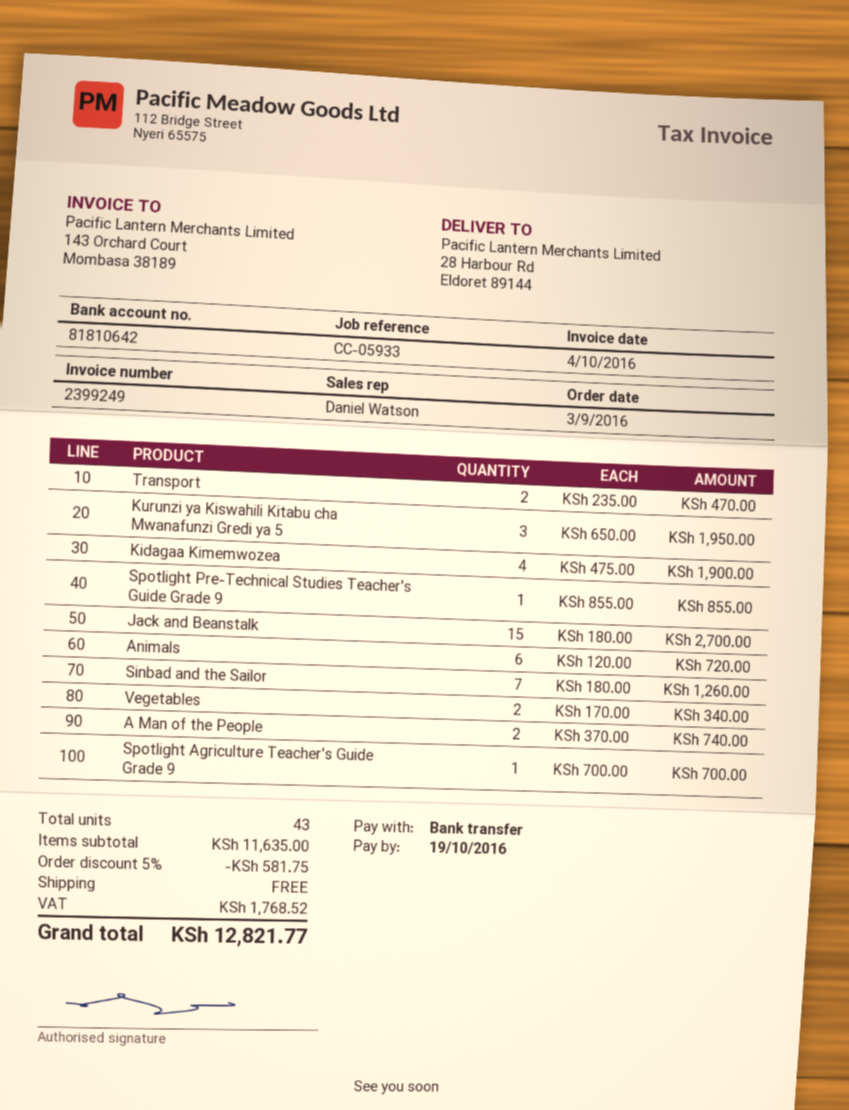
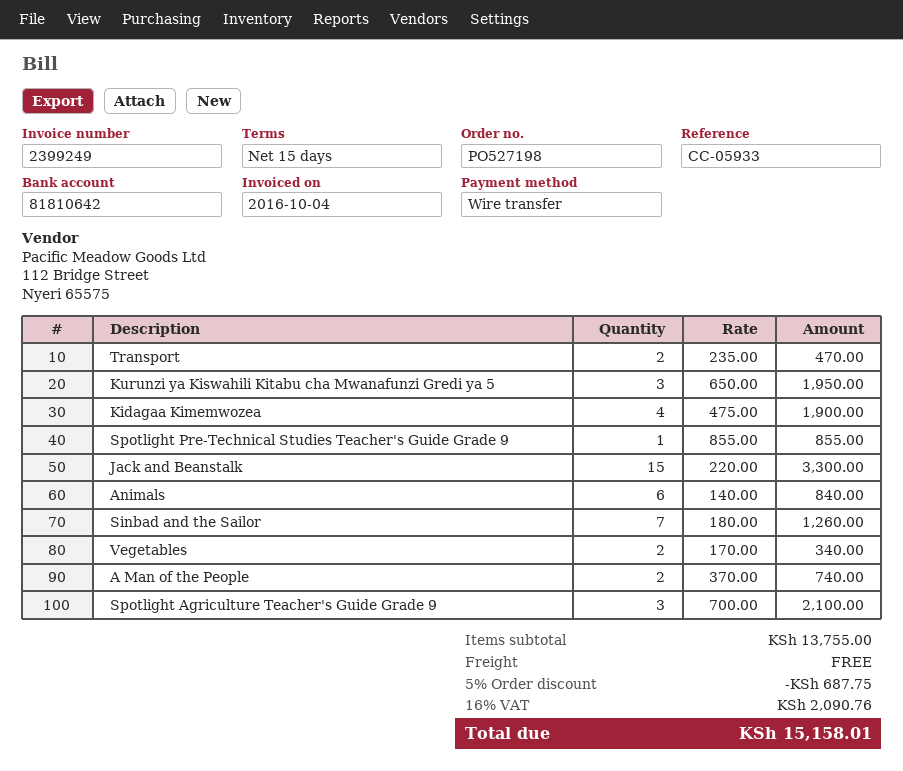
Jack and Beanstalk: 15 x 180.00 = 2700.00 -> 15 x 220.00 = 3300.00
Animals: 6 x 120.00 = 720.00 -> 6 x 140.00 = 840.00
Spotlight Agriculture Teacher's Guide Grade 9: 1 x 700.00 = 700.00 -> 3 x 700.00 = 2100.00
subtotal: 11635.00 -> 13755.00
discount: 5% = 581.75 -> 5% = 687.75
tax: 1768.52 -> 2090.76
total: 12821.77 -> 15158.01

